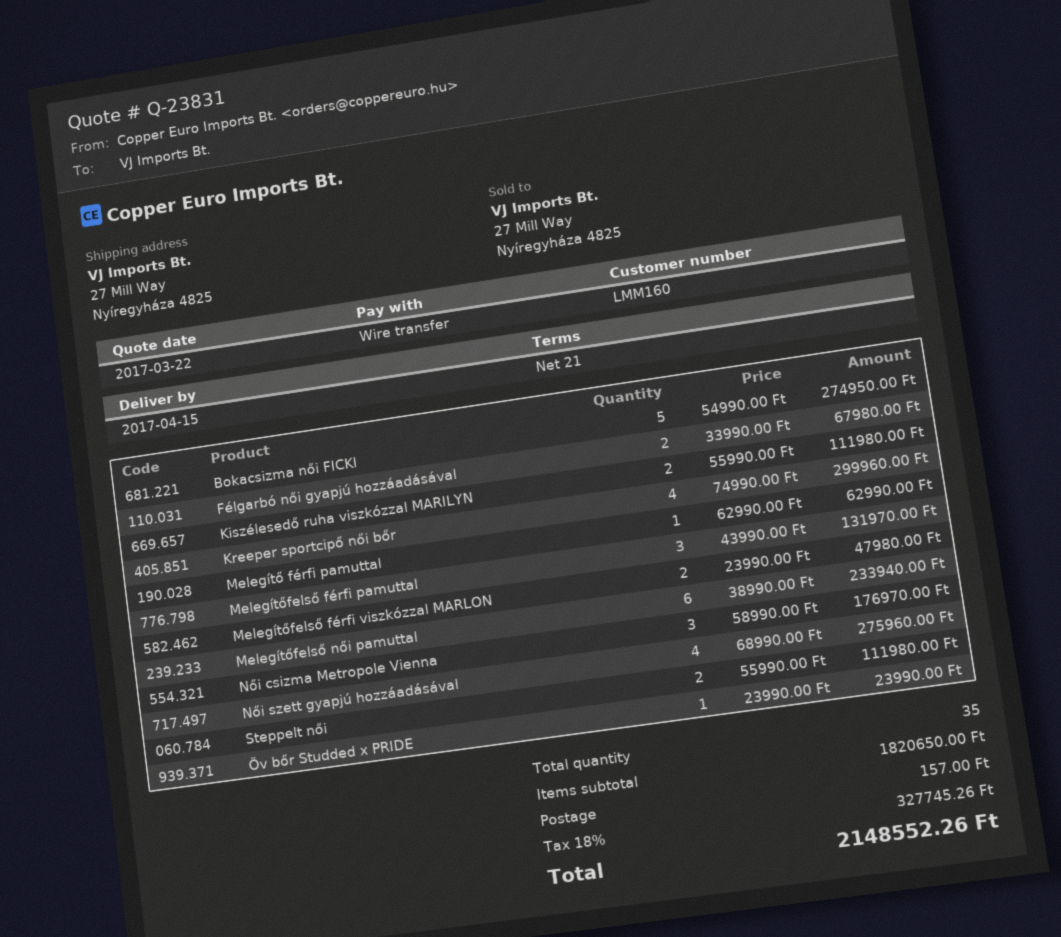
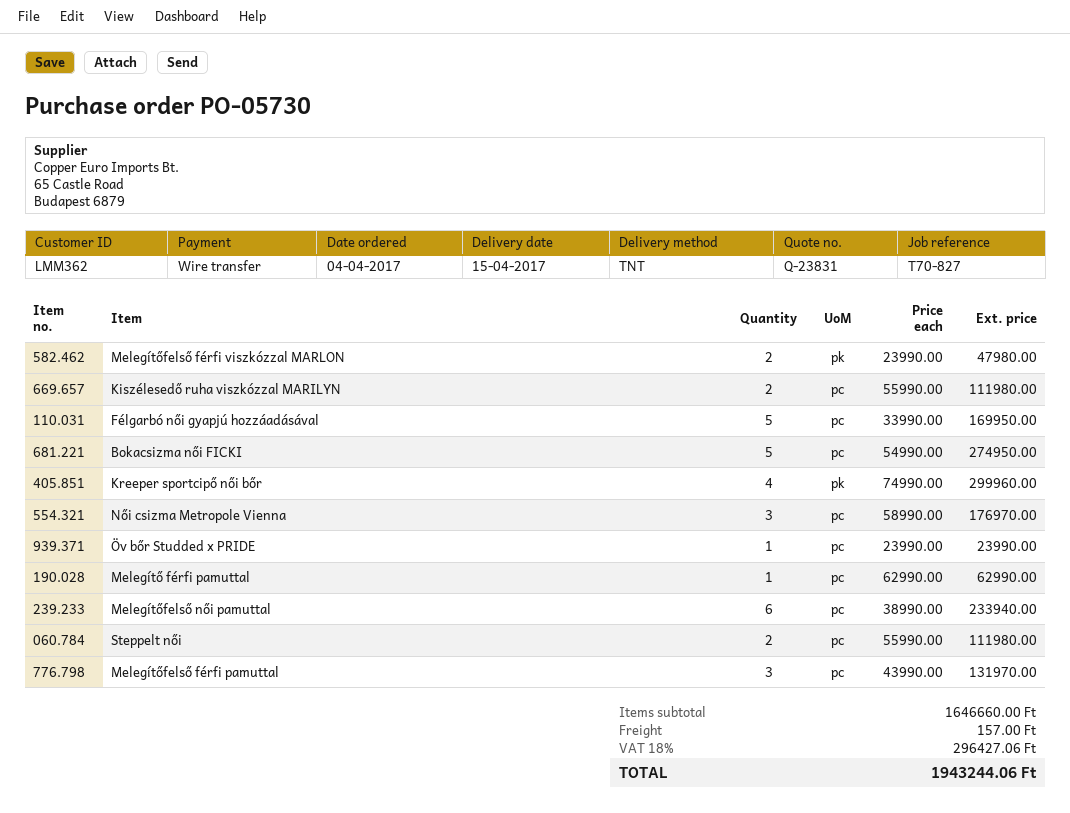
customer number: LMM160 -> LMM362
Félgarbó női gyapjú hozzáadásával: 2 x 33990.00 = 67980.00 -> 5 x 33990.00 = 169950.00
Női szett gyapjú hozzáadásával: 4 x 68990.00 = 275960.00 -> none
subtotal: 1820650.00 -> 1646660.00
tax: 18% = 327745.26 -> 18% = 296427.06
total: 2148552.26 -> 1943244.06

